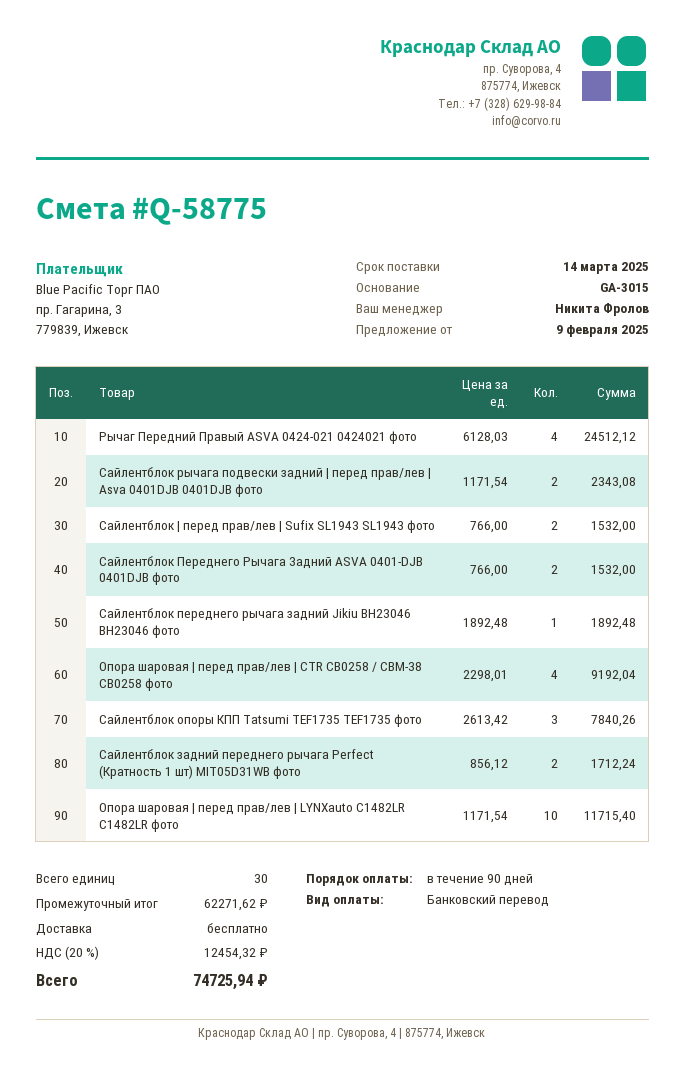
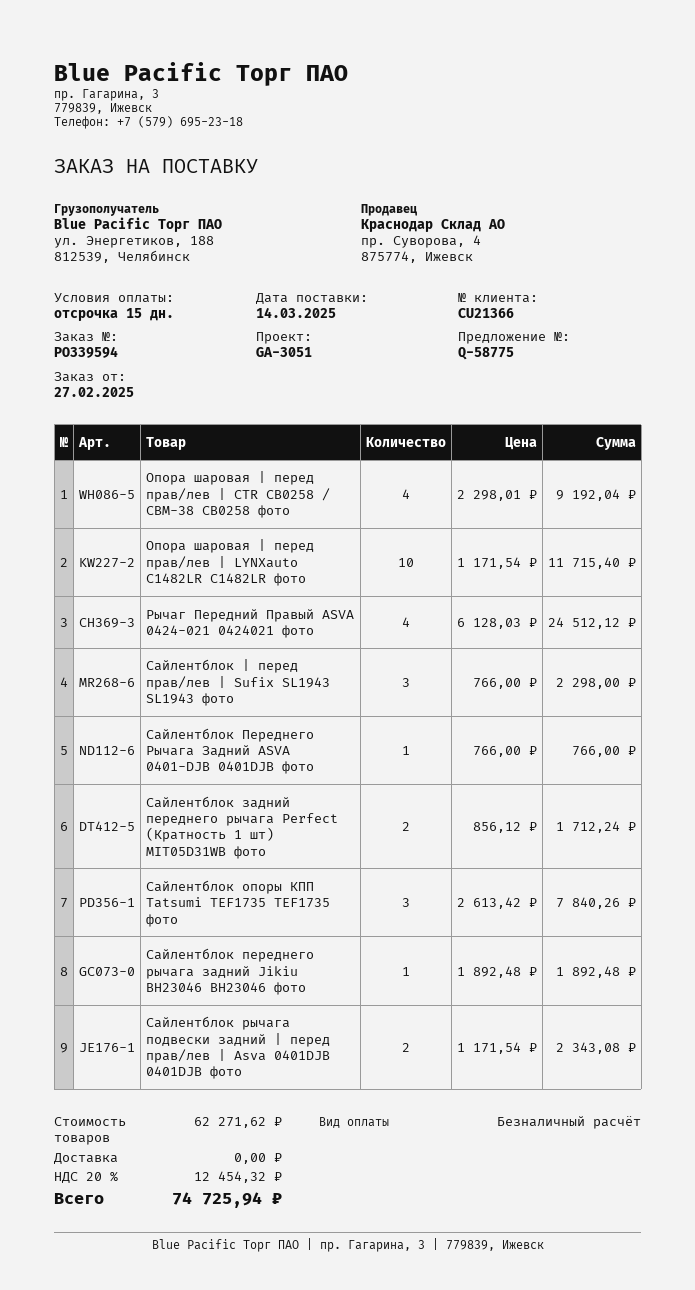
payment terms: 90 days -> 15 days
reference: GA-3015 -> GA-3051
Сайлентблок | перед прав/лев | Sufix SL1943 SL1943 фото: 2 x 766.00 = 1532.00 -> 3 x 766.00 = 2298.00
Сайлентблок Переднего Рычага Задний ASVA 0401-DJB 0401DJB фото: 2 x 766.00 = 1532.00 -> 1 x 766.00 = 766.00

